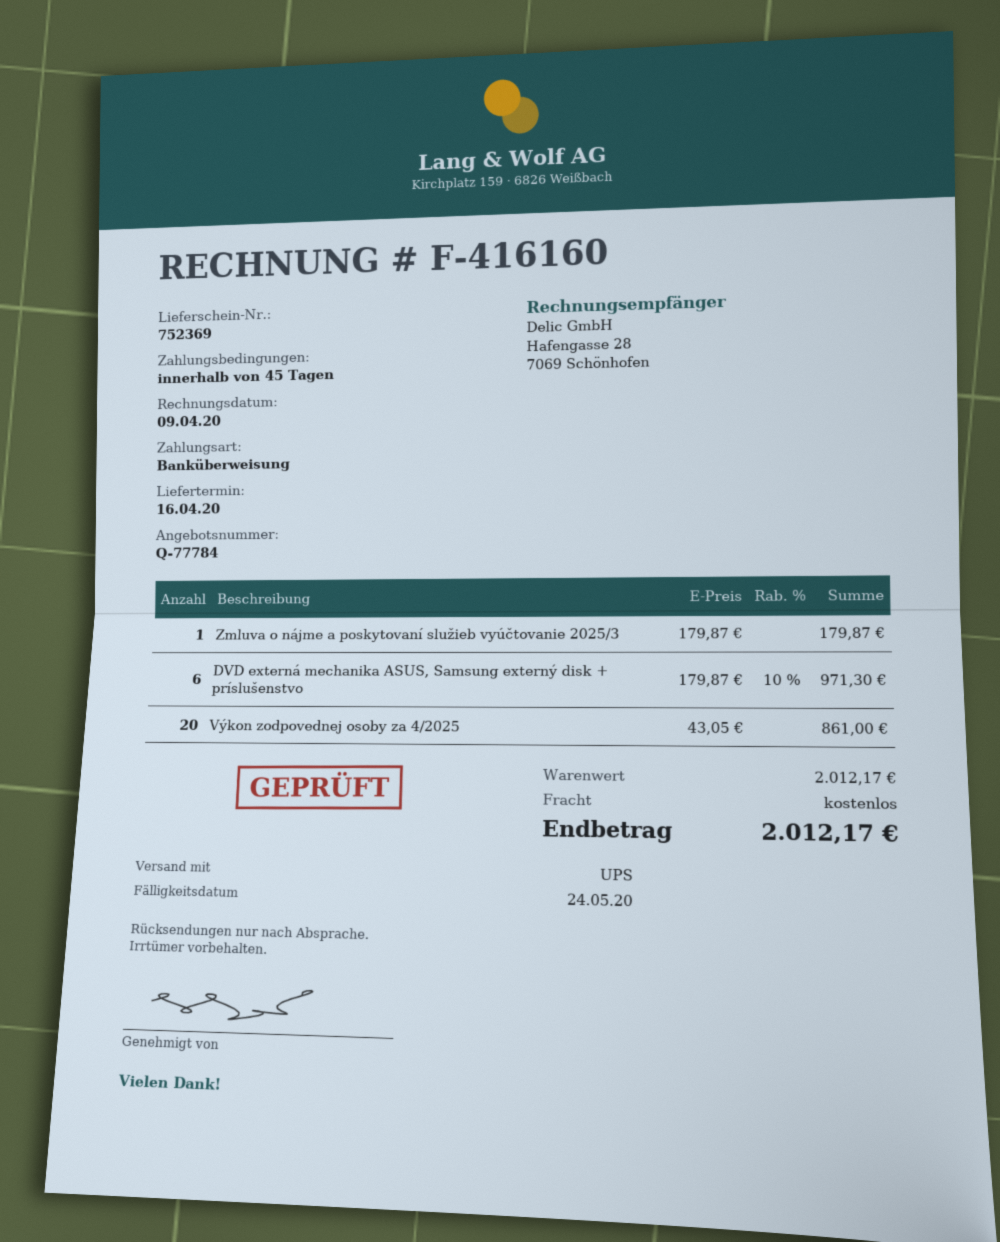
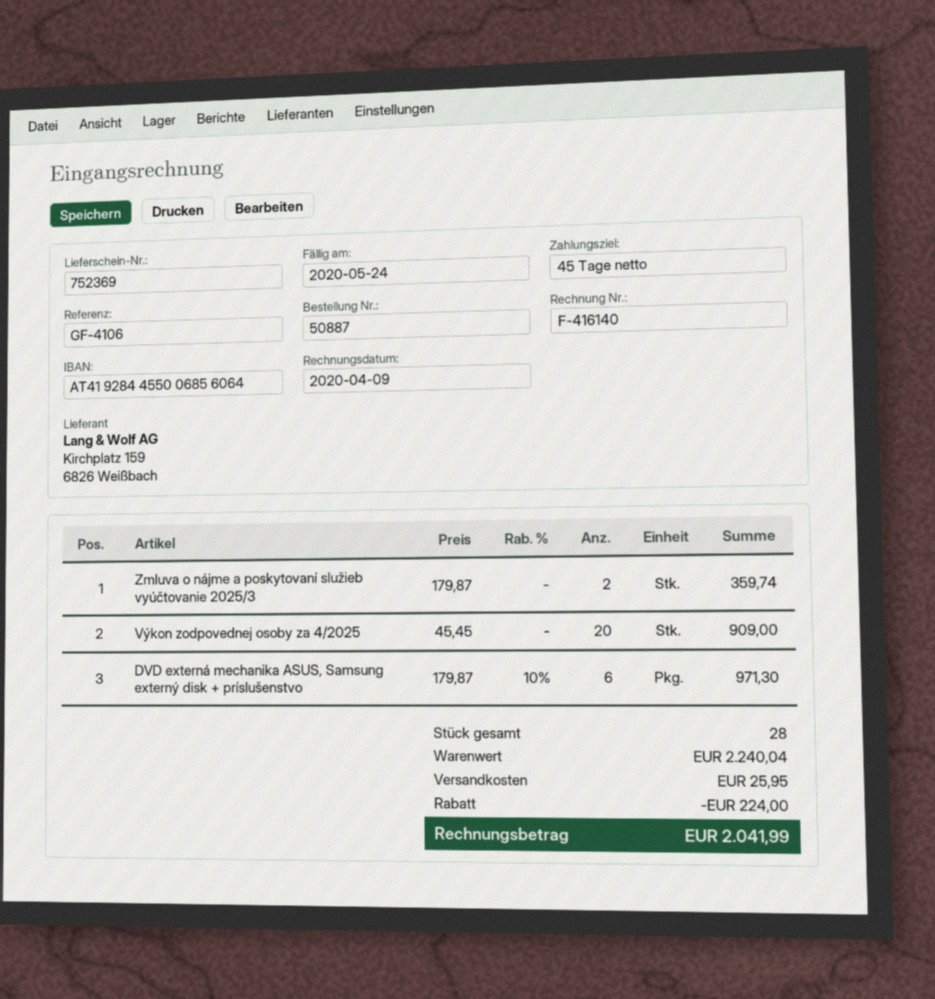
invoice number: F-416160 -> F-416140
Zmluva o nájme a poskytovaní služieb vyúčtovanie 2025/3: 1 x 179.87 = 179.87 -> 2 x 179.87 = 359.74
Výkon zodpovednej osoby za 4/2025: 20 x 43.05 = 861.00 -> 20 x 45.45 = 909.00
subtotal: 2012.17 -> 2240.04
discount: none -> 224.00
shipping: 0.00 -> 25.95
total: 2012.17 -> 2041.99

